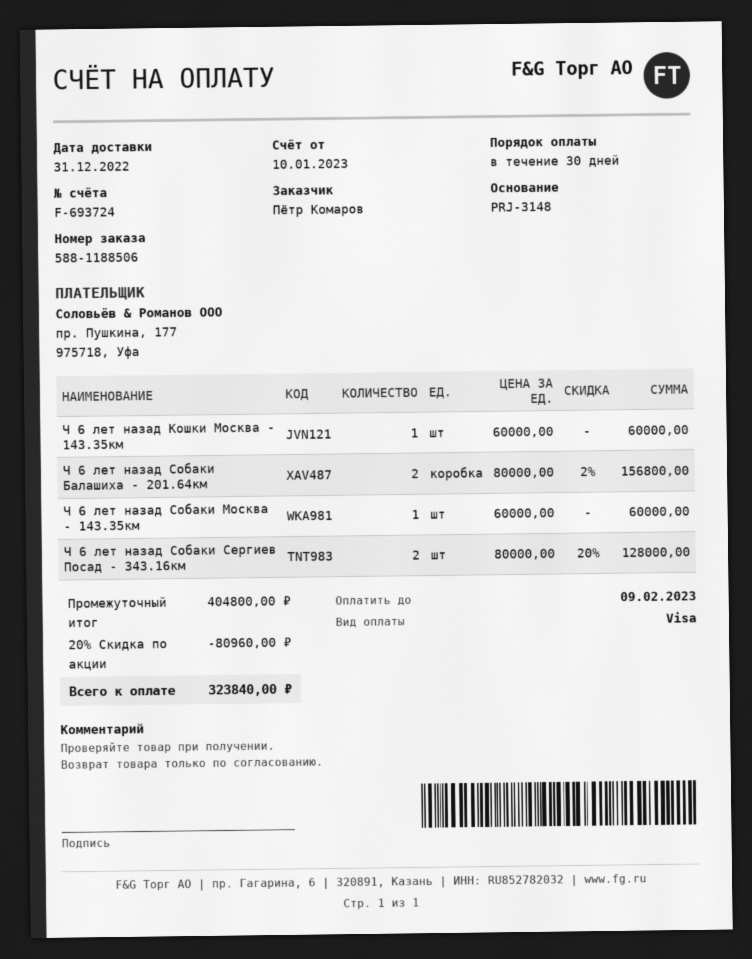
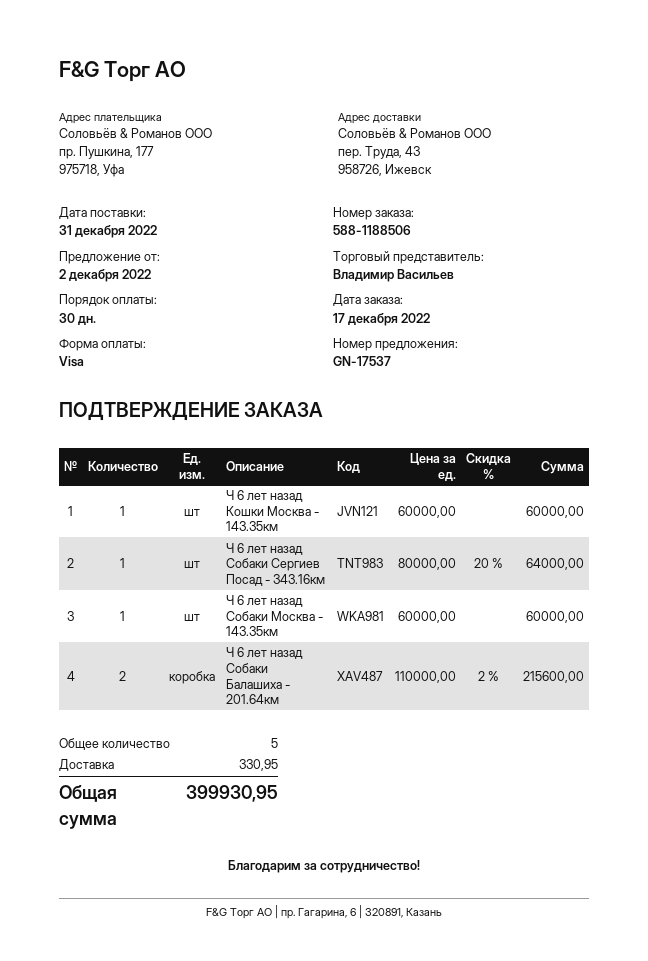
Ч 6 лет назад Собаки Балашиха - 201.64км: 2 x 80000.00 - 2% = 156800.00 -> 2 x 110000.00 - 2% = 215600.00
Ч 6 лет назад Собаки Сергиев Посад - 343.16км: 2 x 80000.00 - 20% = 128000.00 -> 1 x 80000.00 - 20% = 64000.00
discount: 20% = 80960.00 -> none
shipping: none -> 330.95
total: 323840.00 -> 399930.95

